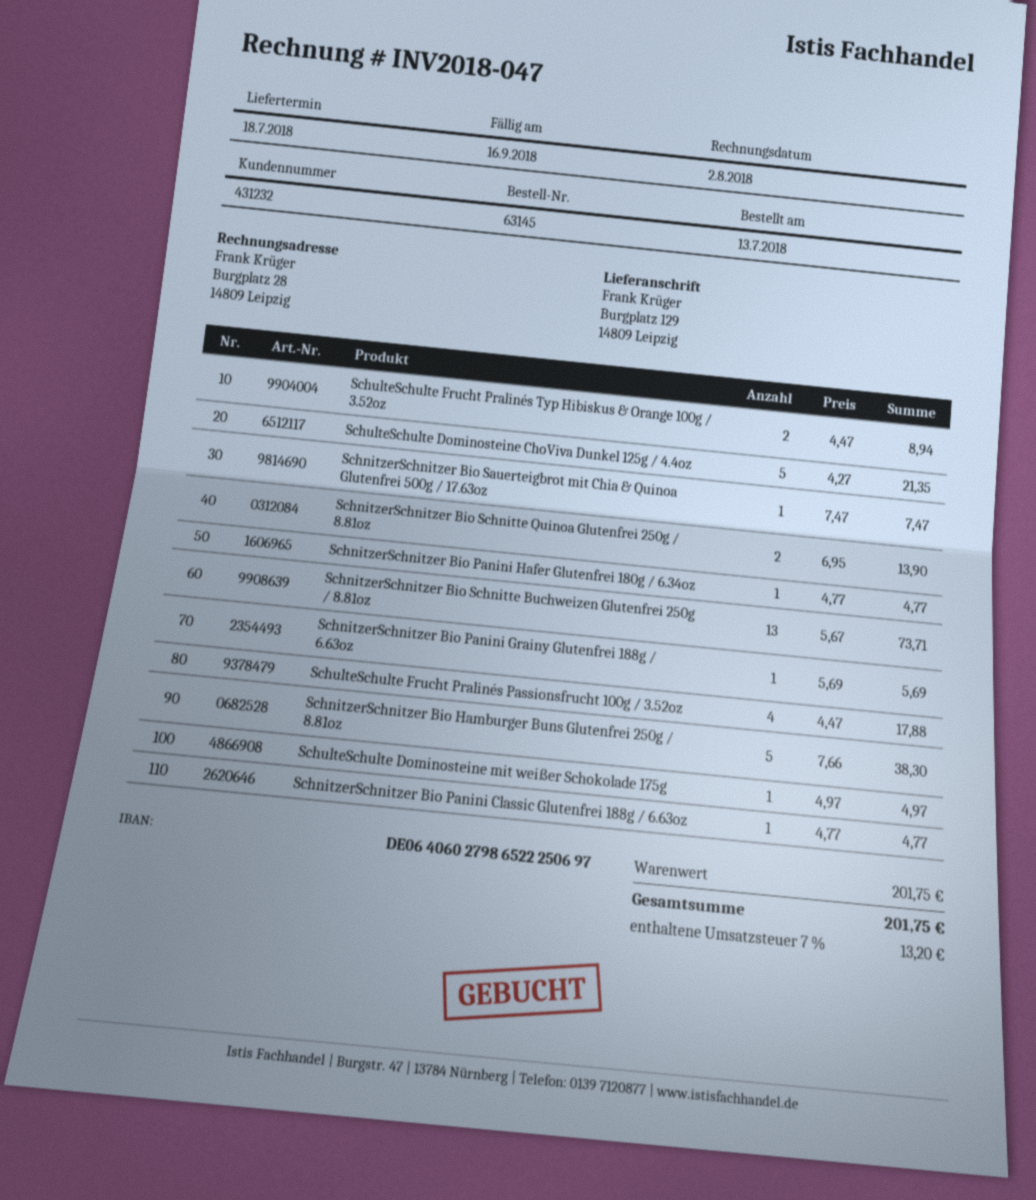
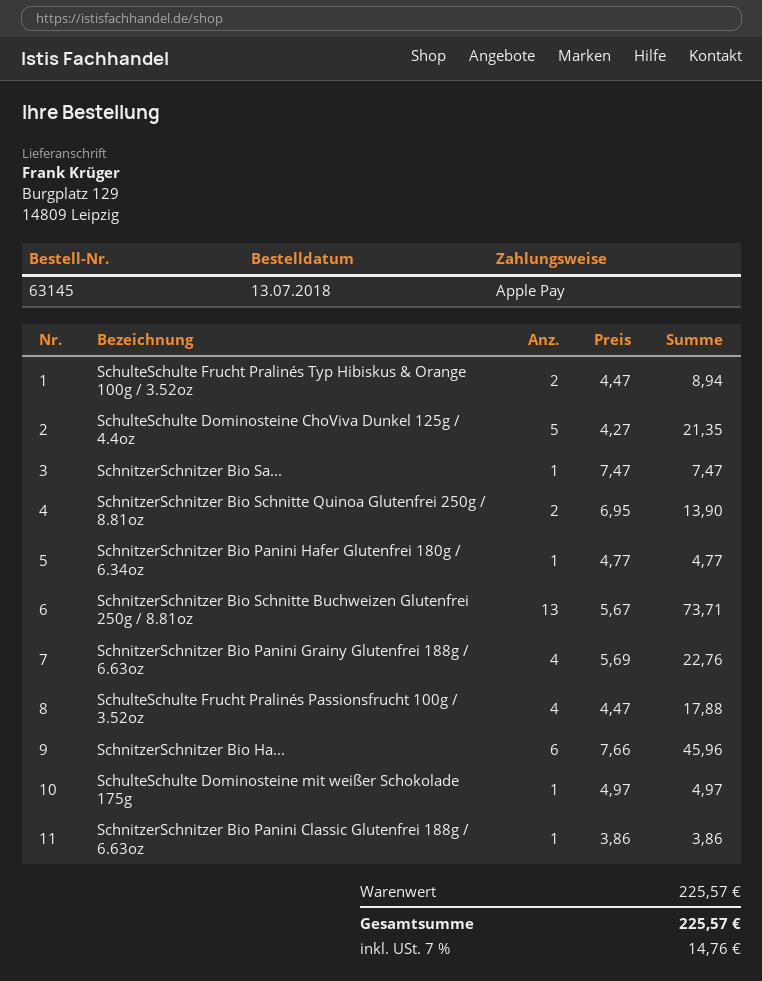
SchnitzerSchnitzer Bio Panini Grainy Glutenfrei 188g / 6.63oz: 1 x 5.69 = 5.69 -> 4 x 5.69 = 22.76
SchnitzerSchnitzer Bio Hamburger Buns Glutenfrei 250g / 8.81oz: 5 x 7.66 = 38.30 -> 6 x 7.66 = 45.96
SchnitzerSchnitzer Bio Panini Classic Glutenfrei 188g / 6.63oz: 1 x 4.77 = 4.77 -> 1 x 3.86 = 3.86
subtotal: 201.75 -> 225.57
tax: 7% = 13.20 -> 7% = 14.76
total: 201.75 -> 225.57

